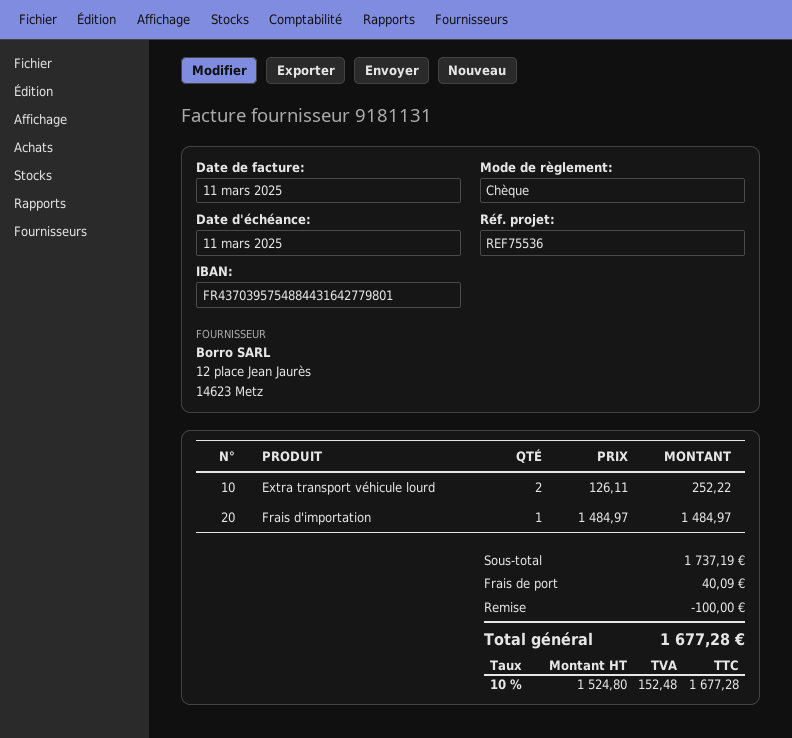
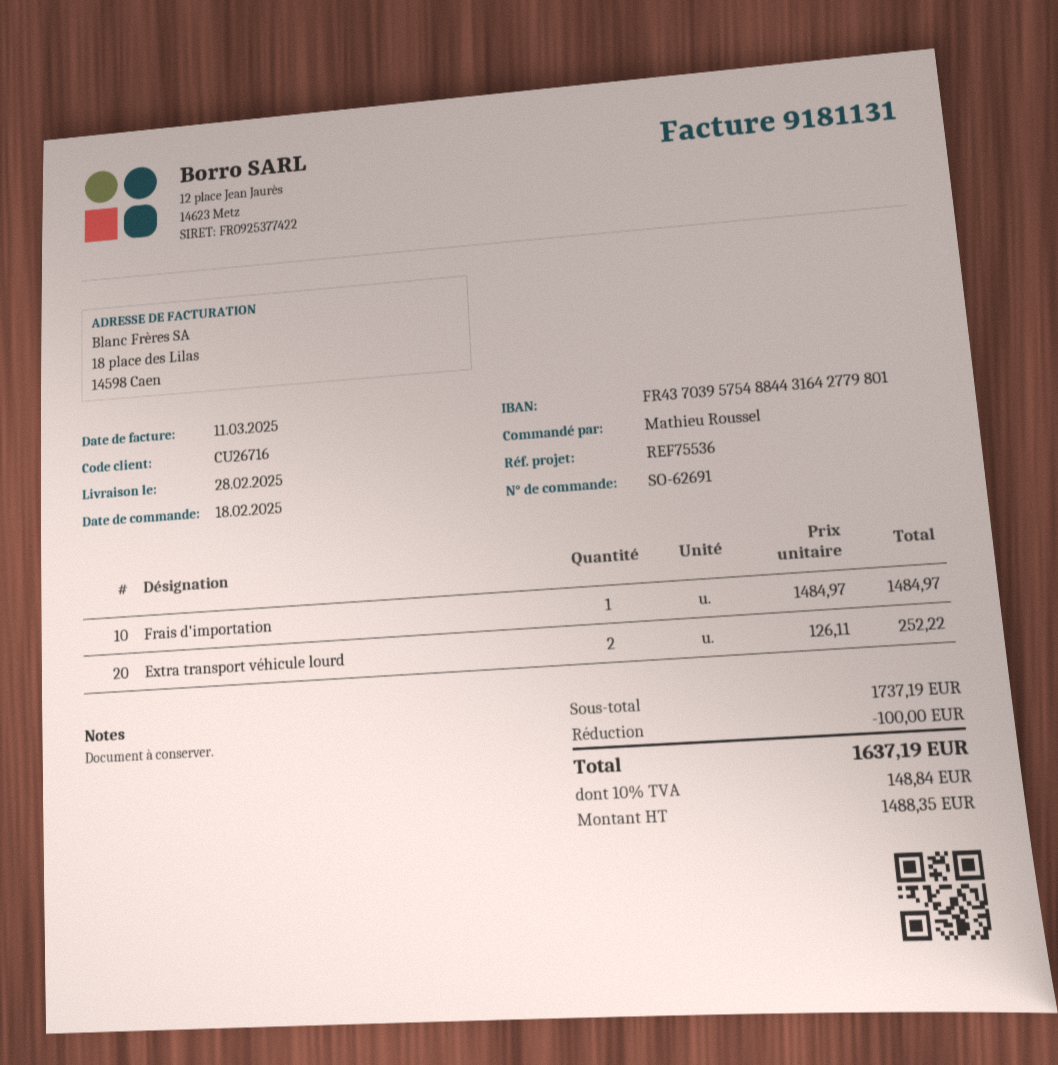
shipping: 40.09 -> none
net: 1524.80 -> 1488.35
tax: 10% = 152.48 -> 10% = 148.84
total: 1677.28 -> 1637.19

